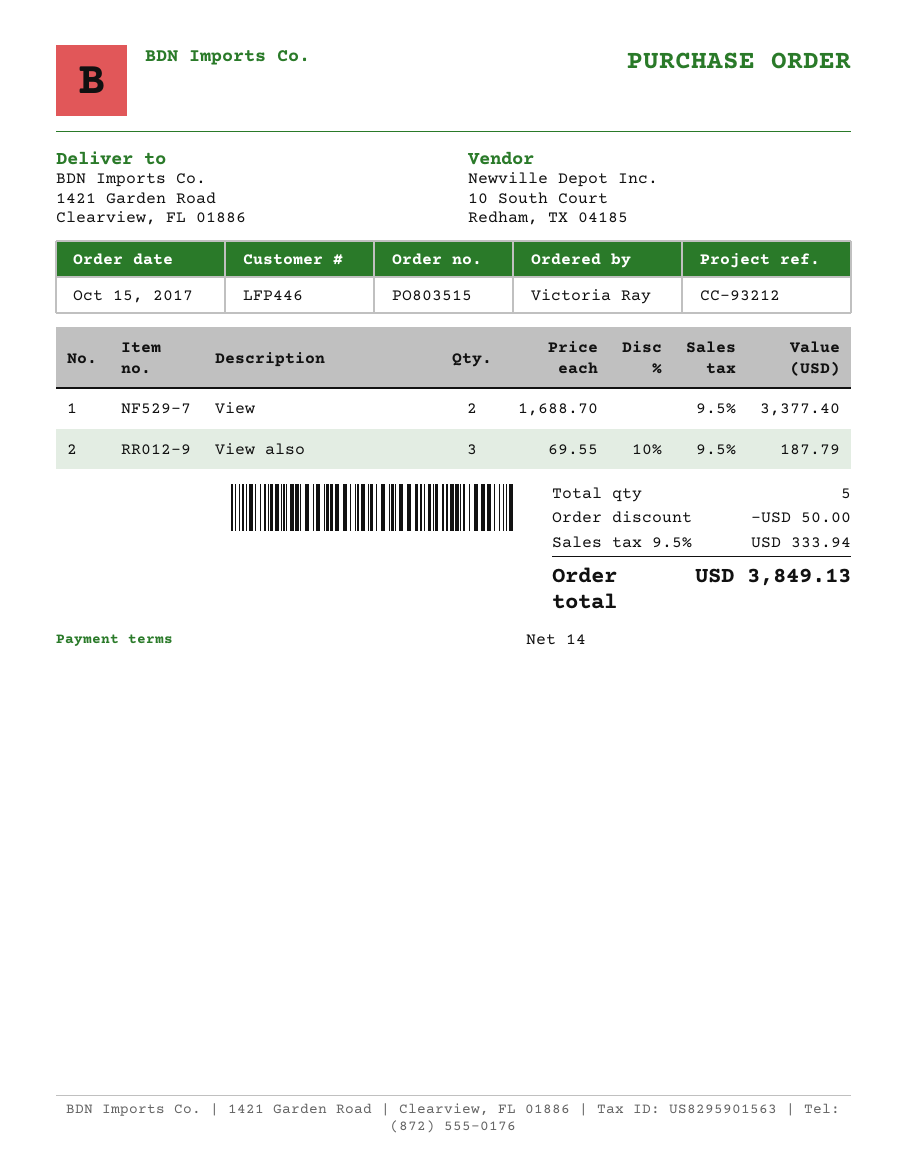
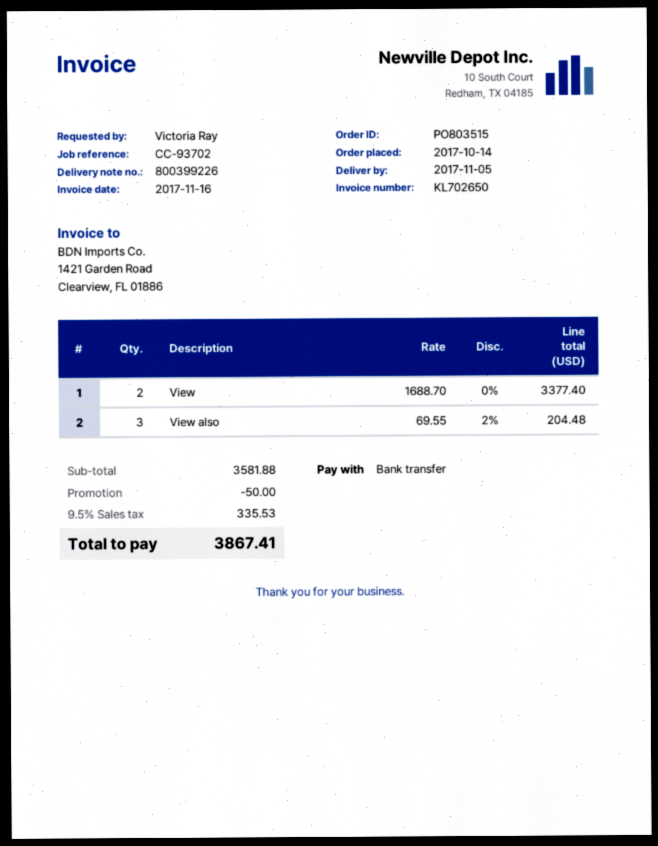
order date: 2017-10-15 -> 2017-10-14
reference: CC-93212 -> CC-93702
View also: 3 x 69.55 - 10% = 187.79 -> 3 x 69.55 - 2% = 204.48
tax: 9.5% = 333.94 -> 9.5% = 335.53
total: 3849.13 -> 3867.41

